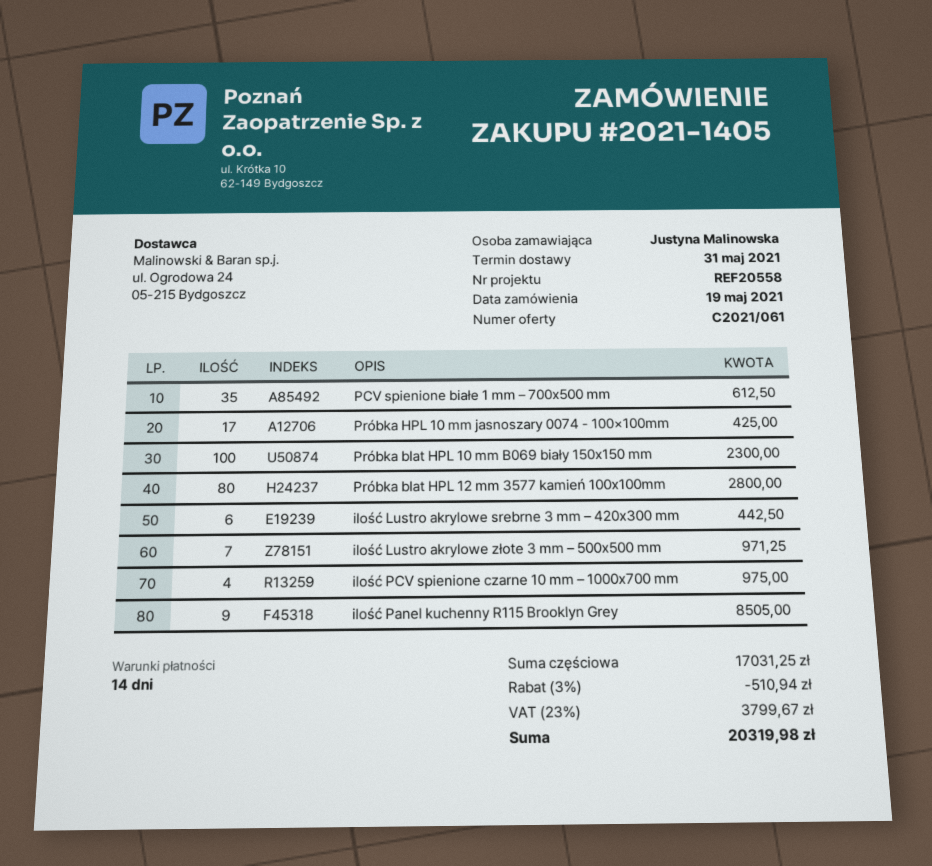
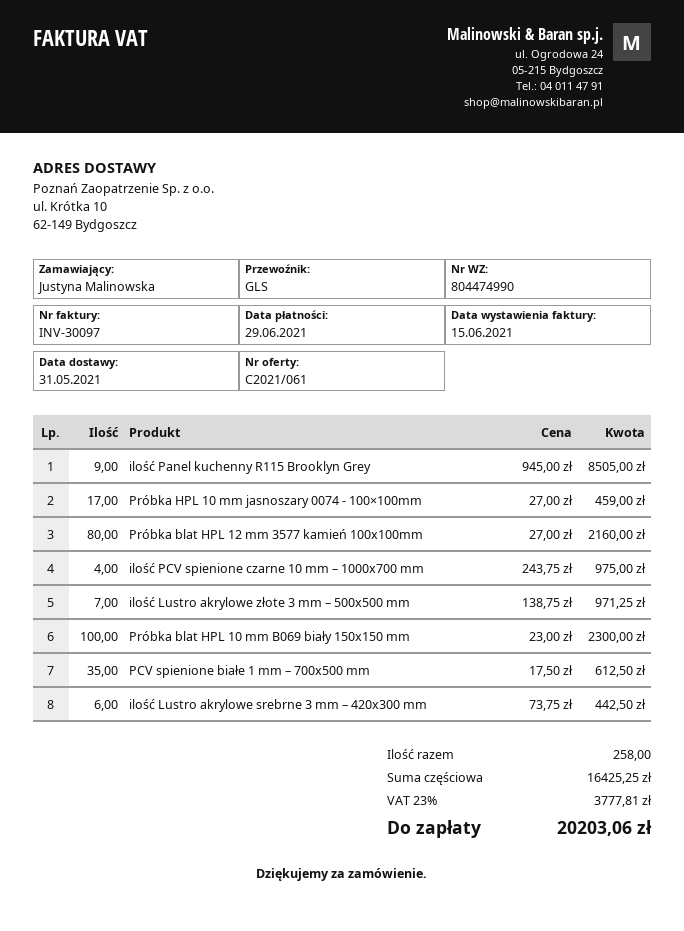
Próbka HPL 10 mm jasnoszary 0074 - 100×100mm: 17 for 425.00 -> 17 for 459.00
Próbka blat HPL 12 mm 3577 kamień 100x100mm: 80 for 2800.00 -> 80 for 2160.00
subtotal: 17031.25 -> 16425.25
discount: 3% = 510.94 -> none
tax: 23% = 3799.67 -> 23% = 3777.81
total: 20319.98 -> 20203.06

